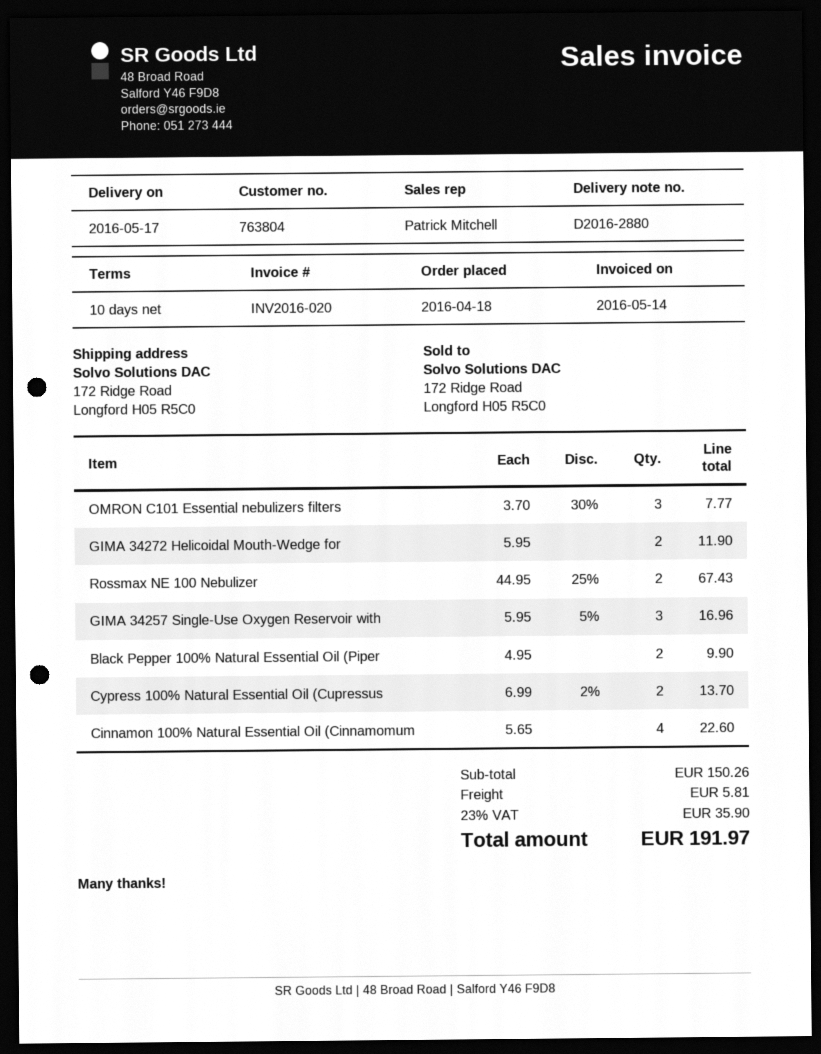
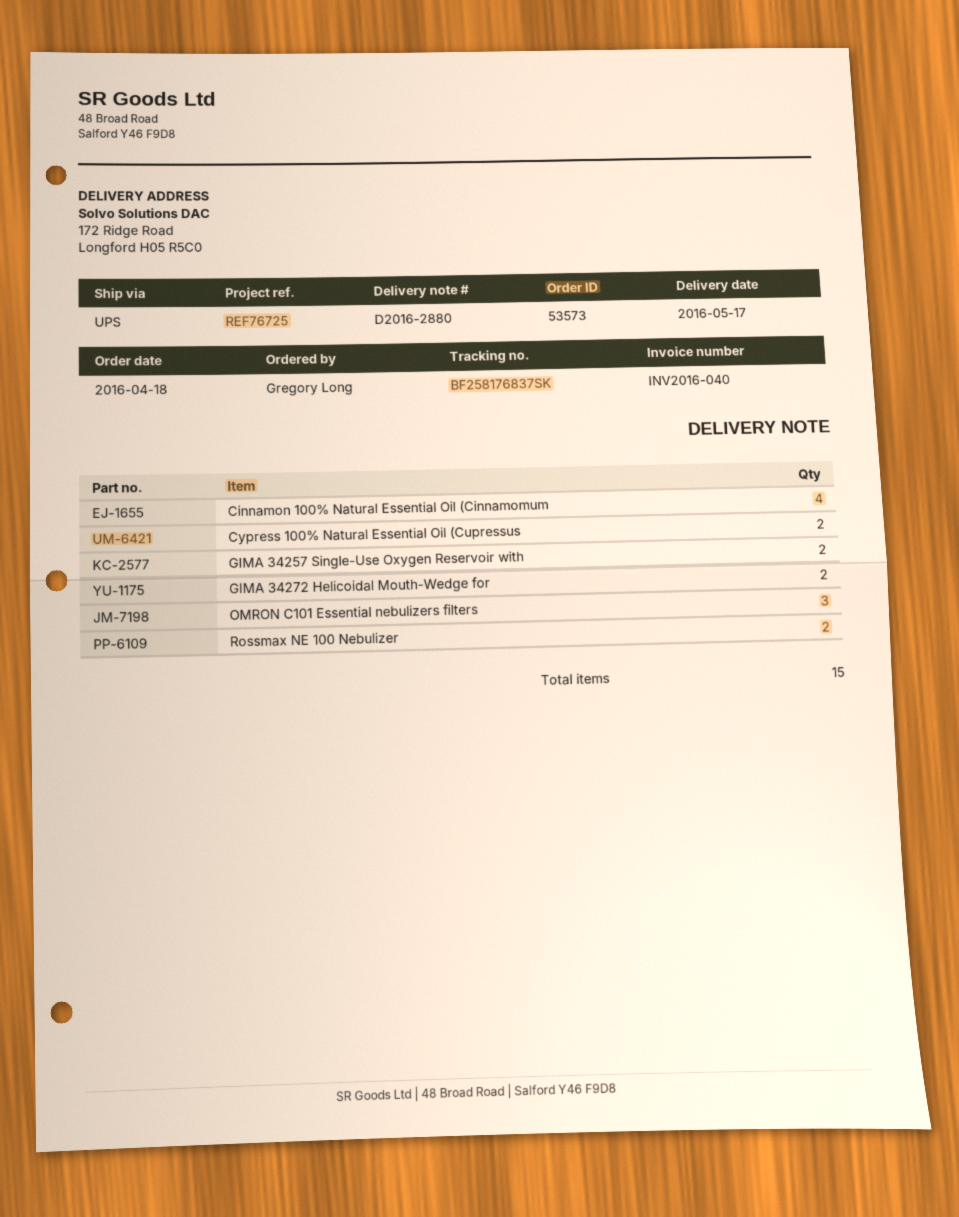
invoice number: INV2016-020 -> INV2016-040
GIMA 34257 Single-Use Oxygen Reservoir with: 3 -> 2
Black Pepper 100% Natural Essential Oil (Piper: 2 -> none

